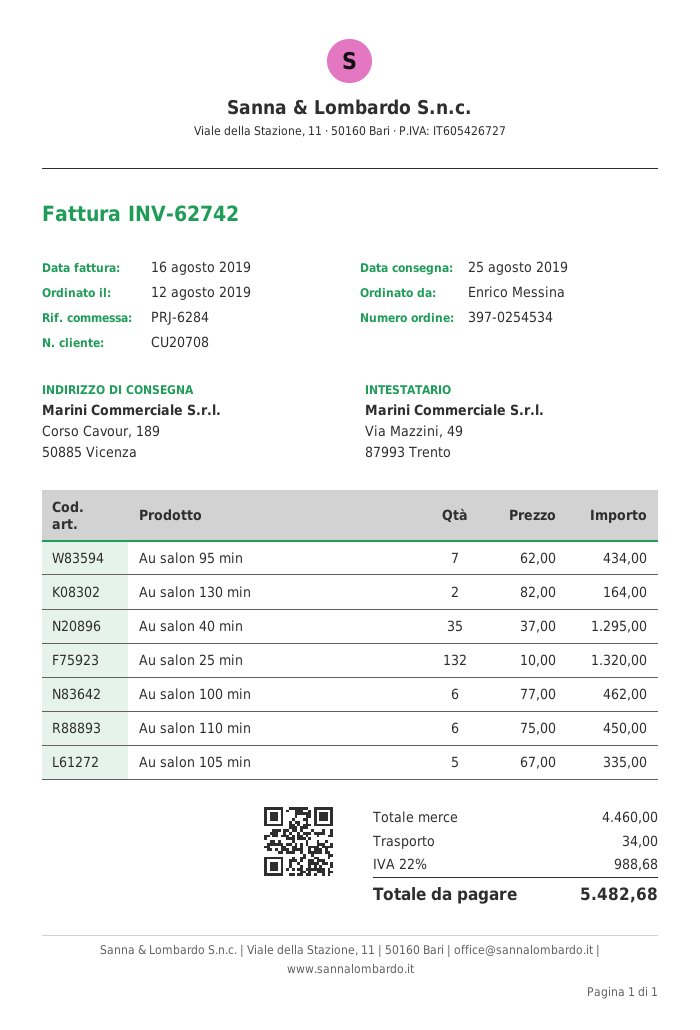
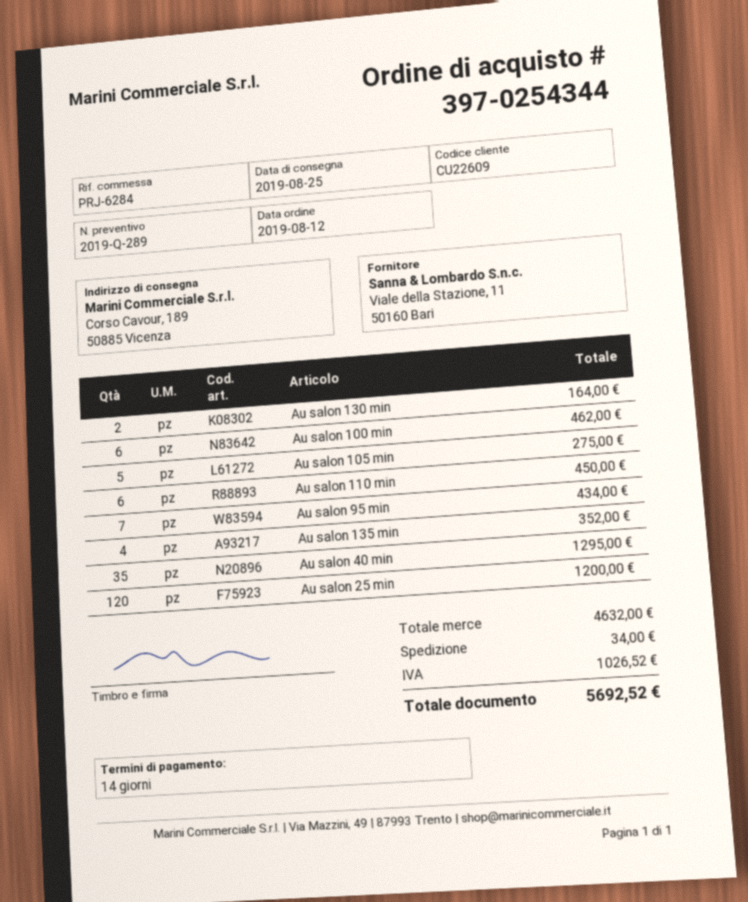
order number: 397-0254534 -> 397-0254344
customer number: CU20708 -> CU22609
Au salon 25 min: 132 for 1320.00 -> 120 for 1200.00
Au salon 105 min: 5 for 335.00 -> 5 for 275.00
Au salon 135 min: none -> 4 for 352.00
subtotal: 4460.00 -> 4632.00
tax: 988.68 -> 1026.52
total: 5482.68 -> 5692.52

